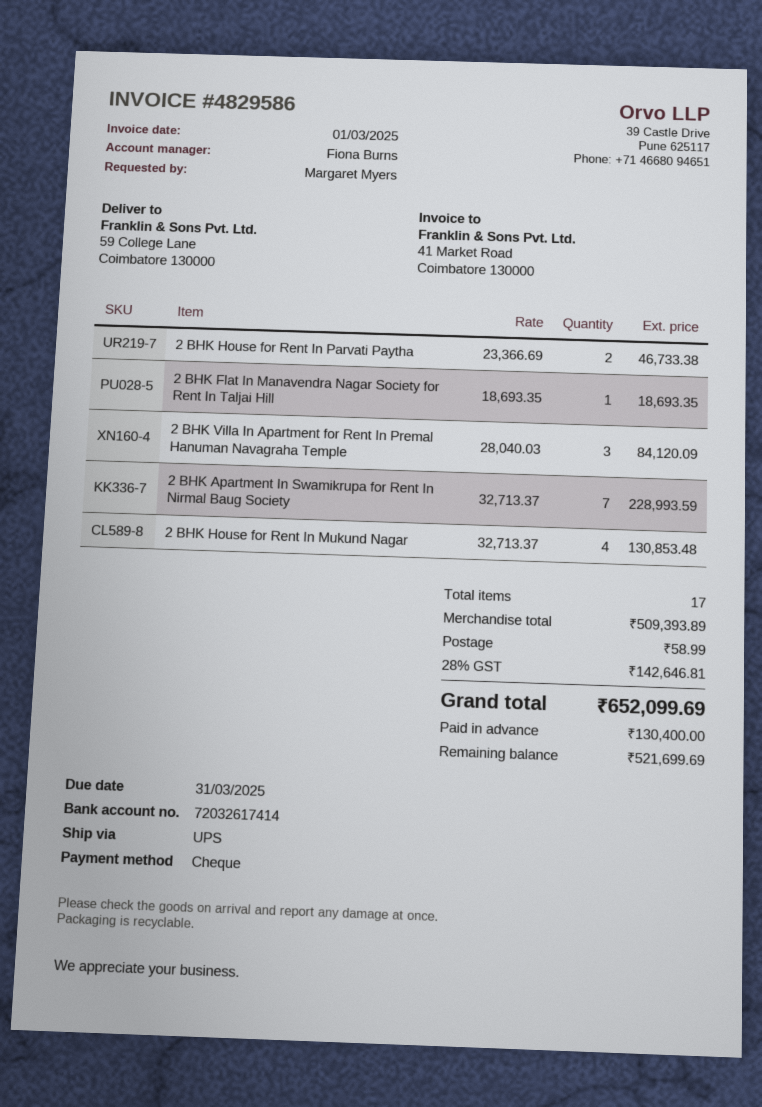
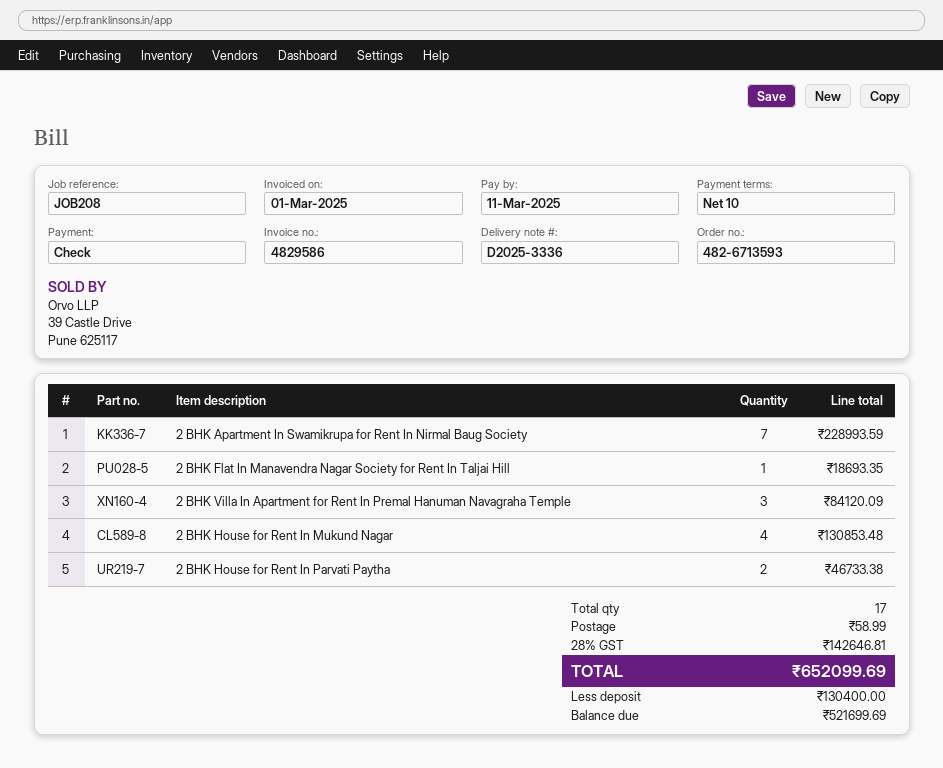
due date: 2025-03-31 -> 2025-03-11

